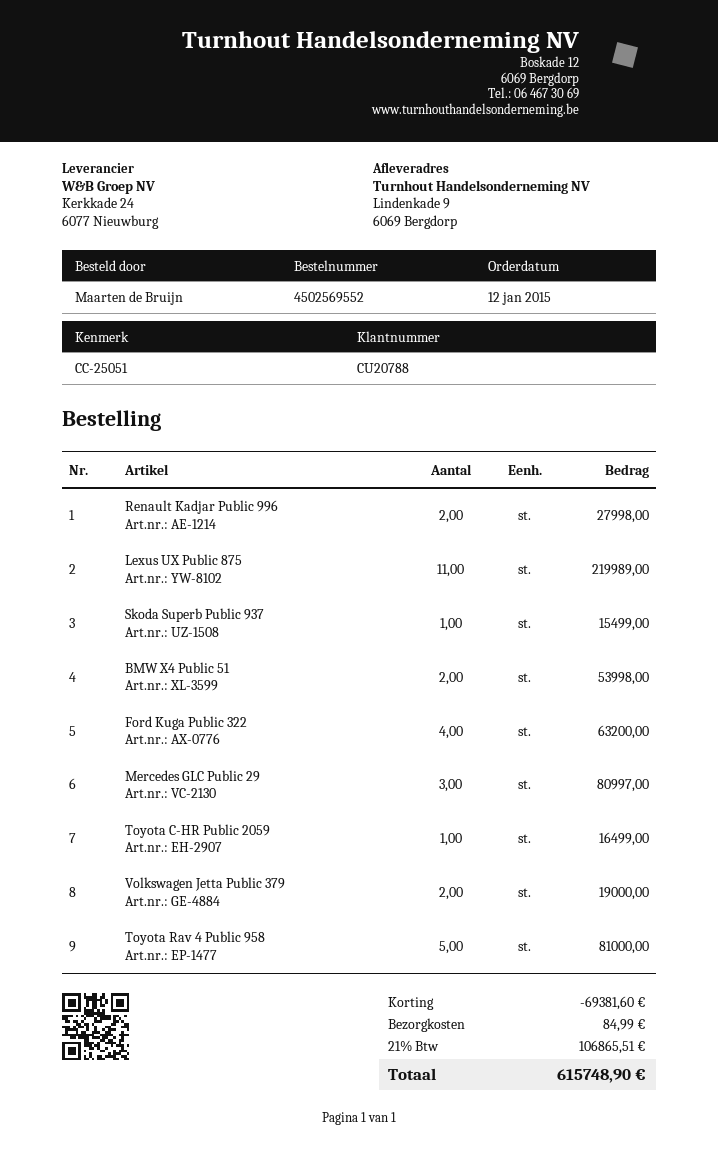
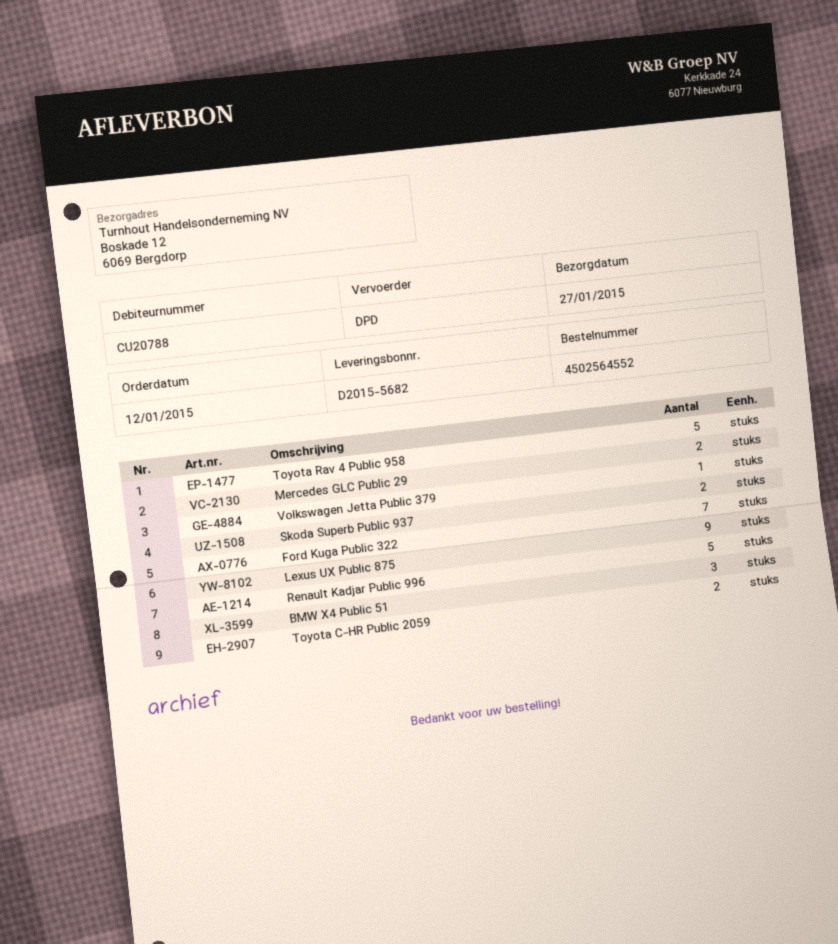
order number: 4502569552 -> 4502564552
ship to: Lindenkade 9, 6069 Bergdorp -> Boskade 12, 6069 Bergdorp
Renault Kadjar Public 996: 2 -> 5
Lexus UX Public 875: 11 -> 9
Skoda Superb Public 937: 1 -> 2
BMW X4 Public 51: 2 -> 3
Ford Kuga Public 322: 4 -> 7
Mercedes GLC Public 29: 3 -> 2
Toyota C-HR Public 2059: 1 -> 2
Volkswagen Jetta Public 379: 2 -> 1

